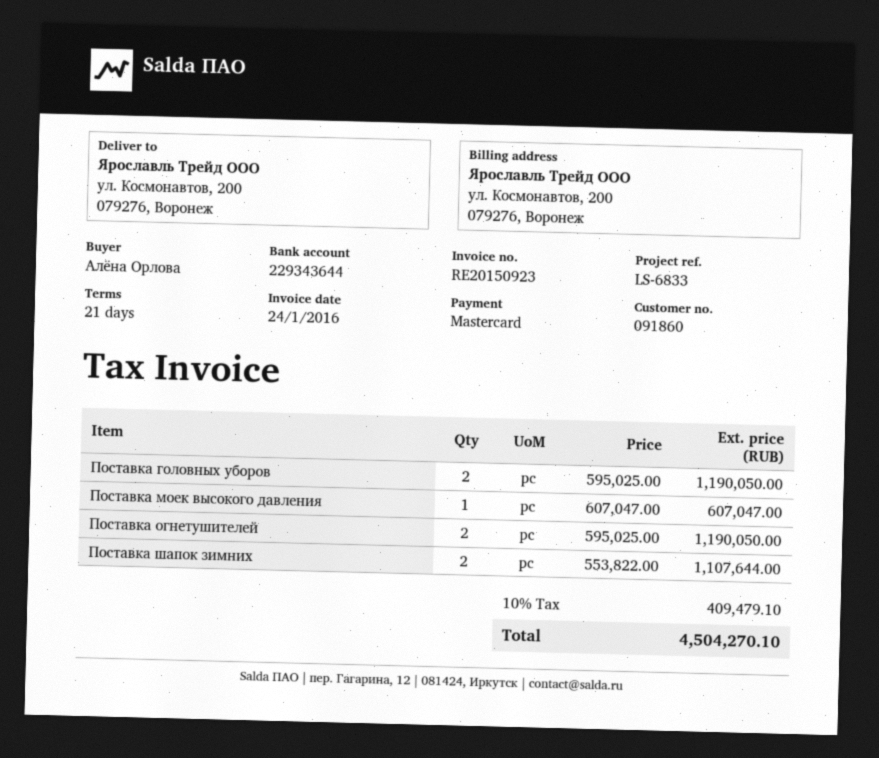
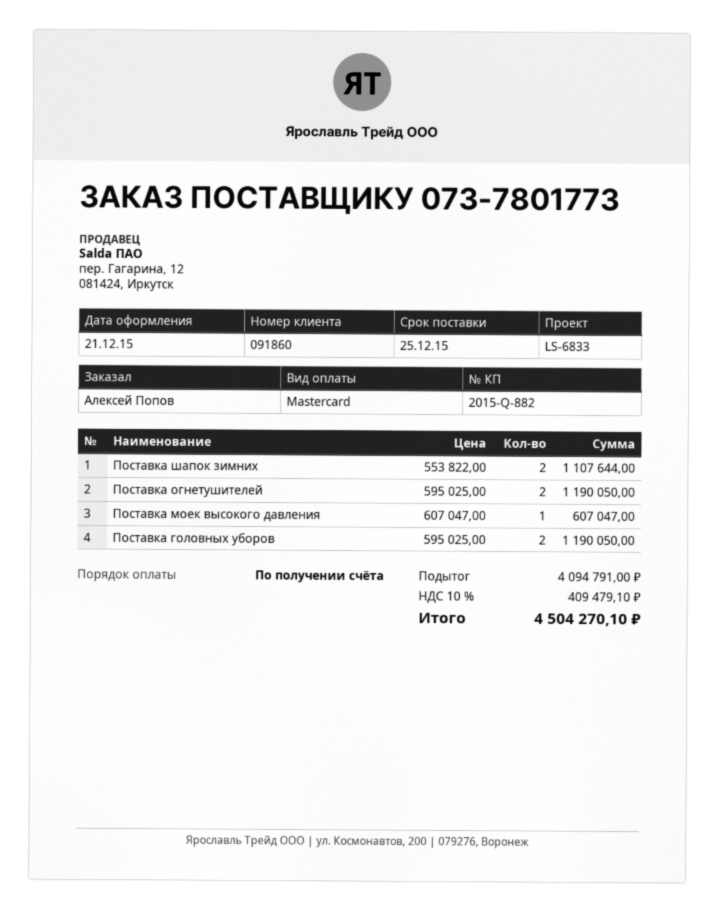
payment terms: 21 days -> on receipt
ordered by: Алёна Орлова -> Алексей Попов

